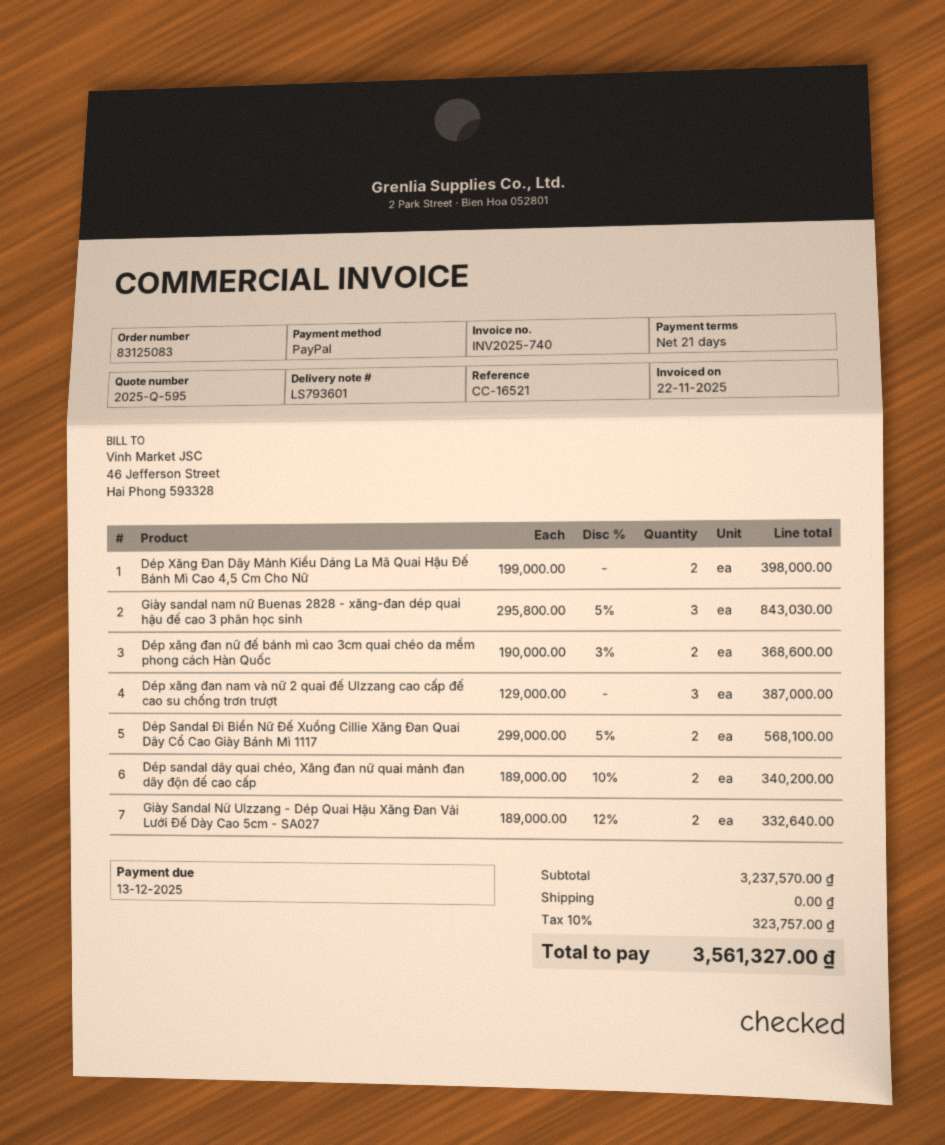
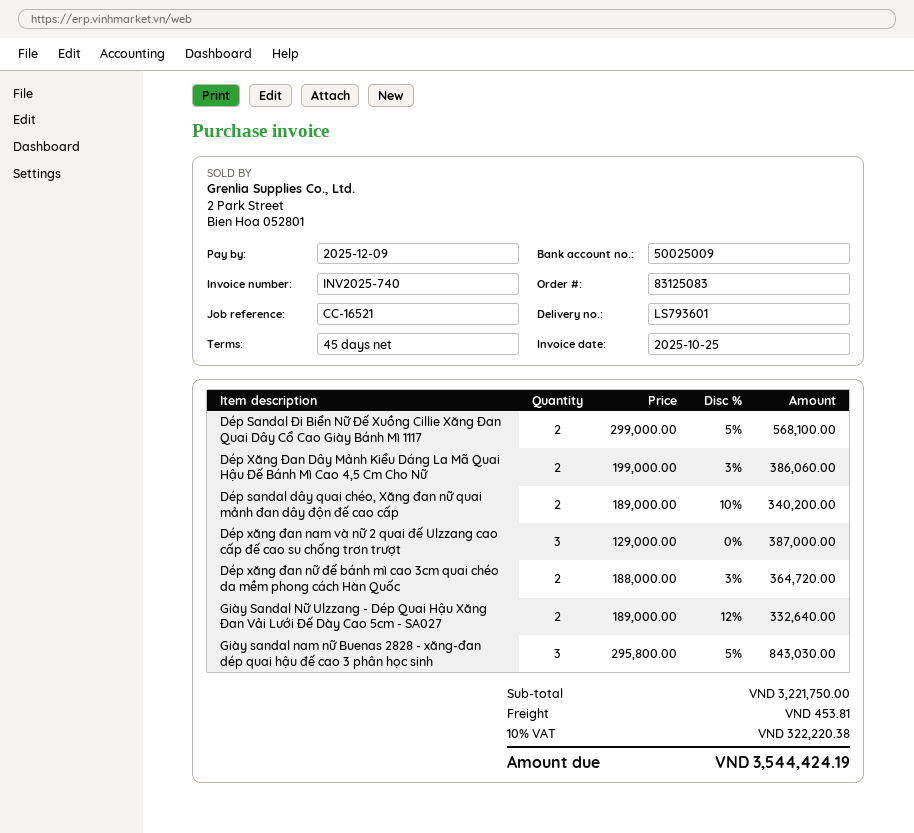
invoice date: 2025-11-22 -> 2025-10-25
payment terms: 21 days -> 45 days
due date: 2025-12-13 -> 2025-12-09
Dép Xăng Đan Dây Mảnh Kiểu Dáng La Mã Quai Hậu Đế Bánh Mì Cao 4,5 Cm Cho Nữ: 2 x 199000.00 = 398000.00 -> 2 x 199000.00 - 3% = 386060.00
Dép xăng đan nữ đế bánh mì cao 3cm quai chéo da mềm phong cách Hàn Quốc: 2 x 190000.00 - 3% = 368600.00 -> 2 x 188000.00 - 3% = 364720.00
subtotal: 3237570.00 -> 3221750.00
shipping: 0.00 -> 453.81
tax: 10% = 323757.00 -> 10% = 322220.38
total: 3561327.00 -> 3544424.19

